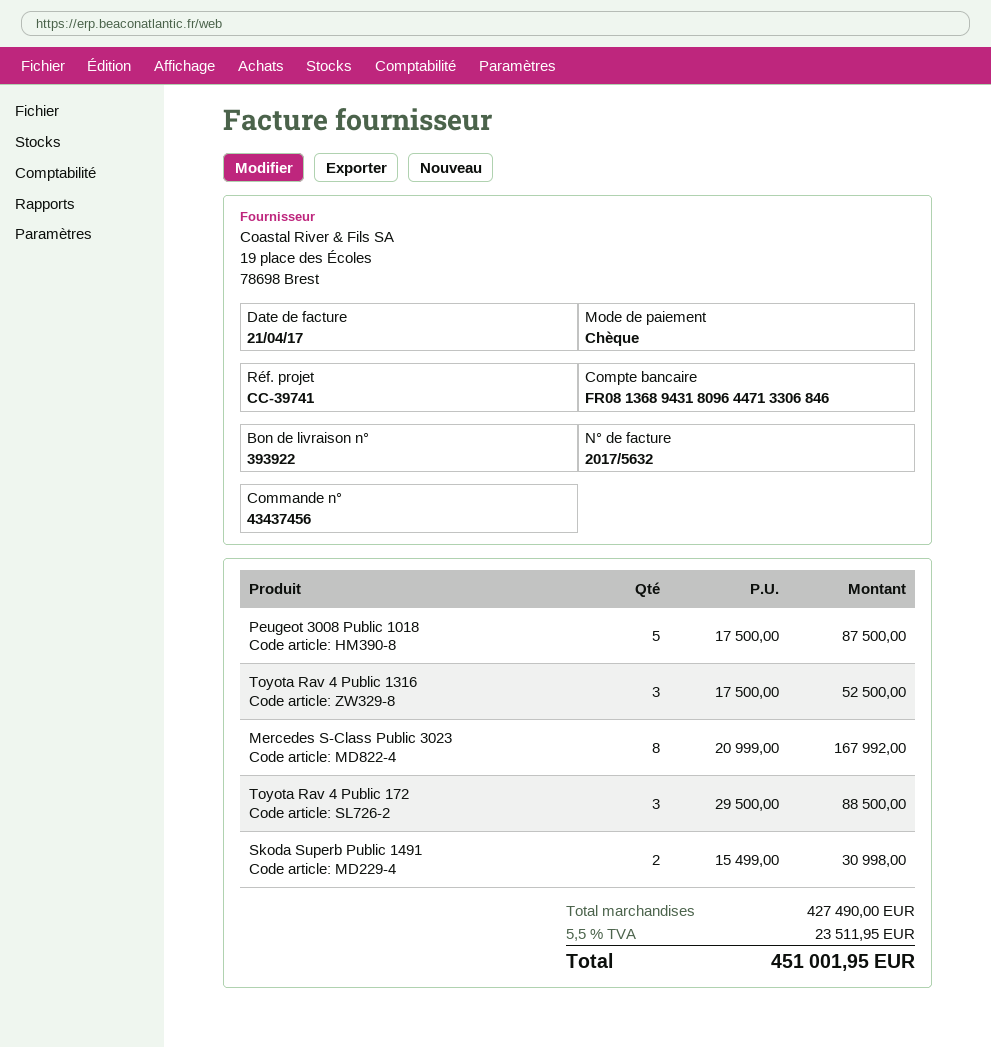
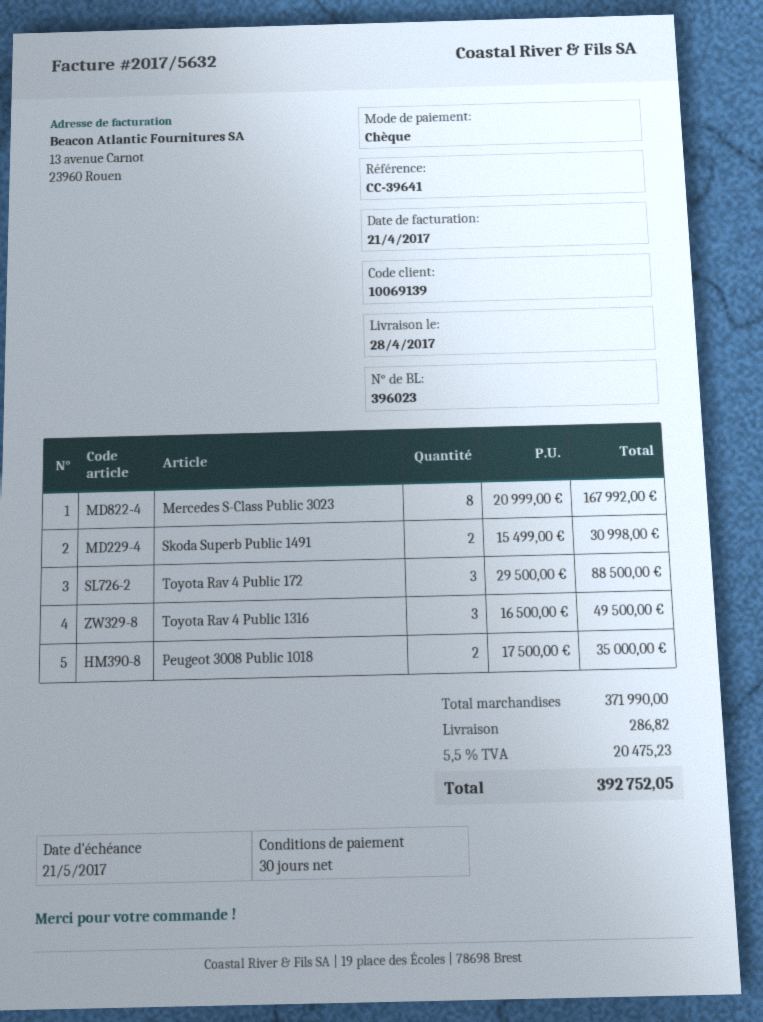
delivery note number: 393922 -> 396023
reference: CC-39741 -> CC-39641
Peugeot 3008 Public 1018: 5 x 17500.00 = 87500.00 -> 2 x 17500.00 = 35000.00
Toyota Rav 4 Public 1316: 3 x 17500.00 = 52500.00 -> 3 x 16500.00 = 49500.00
subtotal: 427490.00 -> 371990.00
shipping: none -> 286.82
tax: 5.5% = 23511.95 -> 5.5% = 20475.23
total: 451001.95 -> 392752.05

